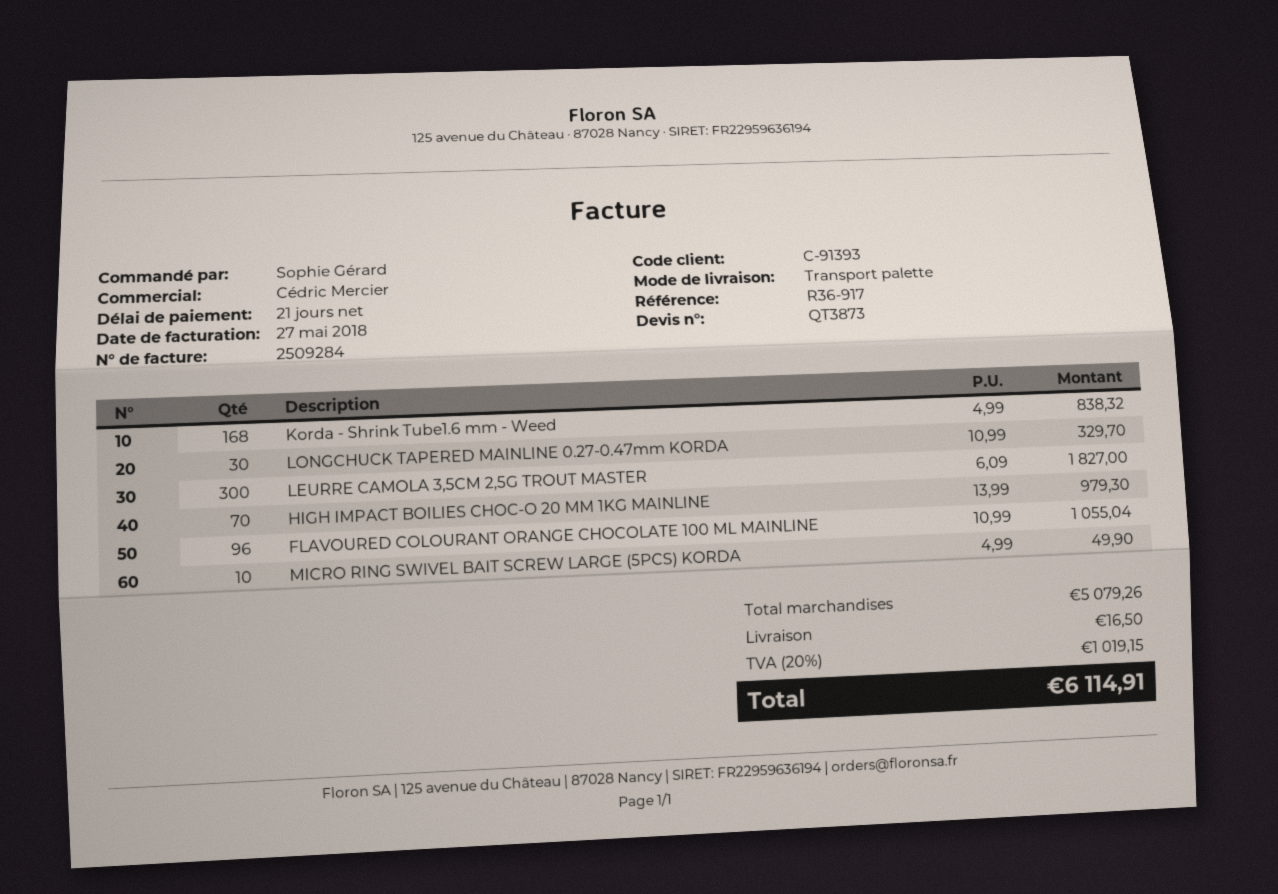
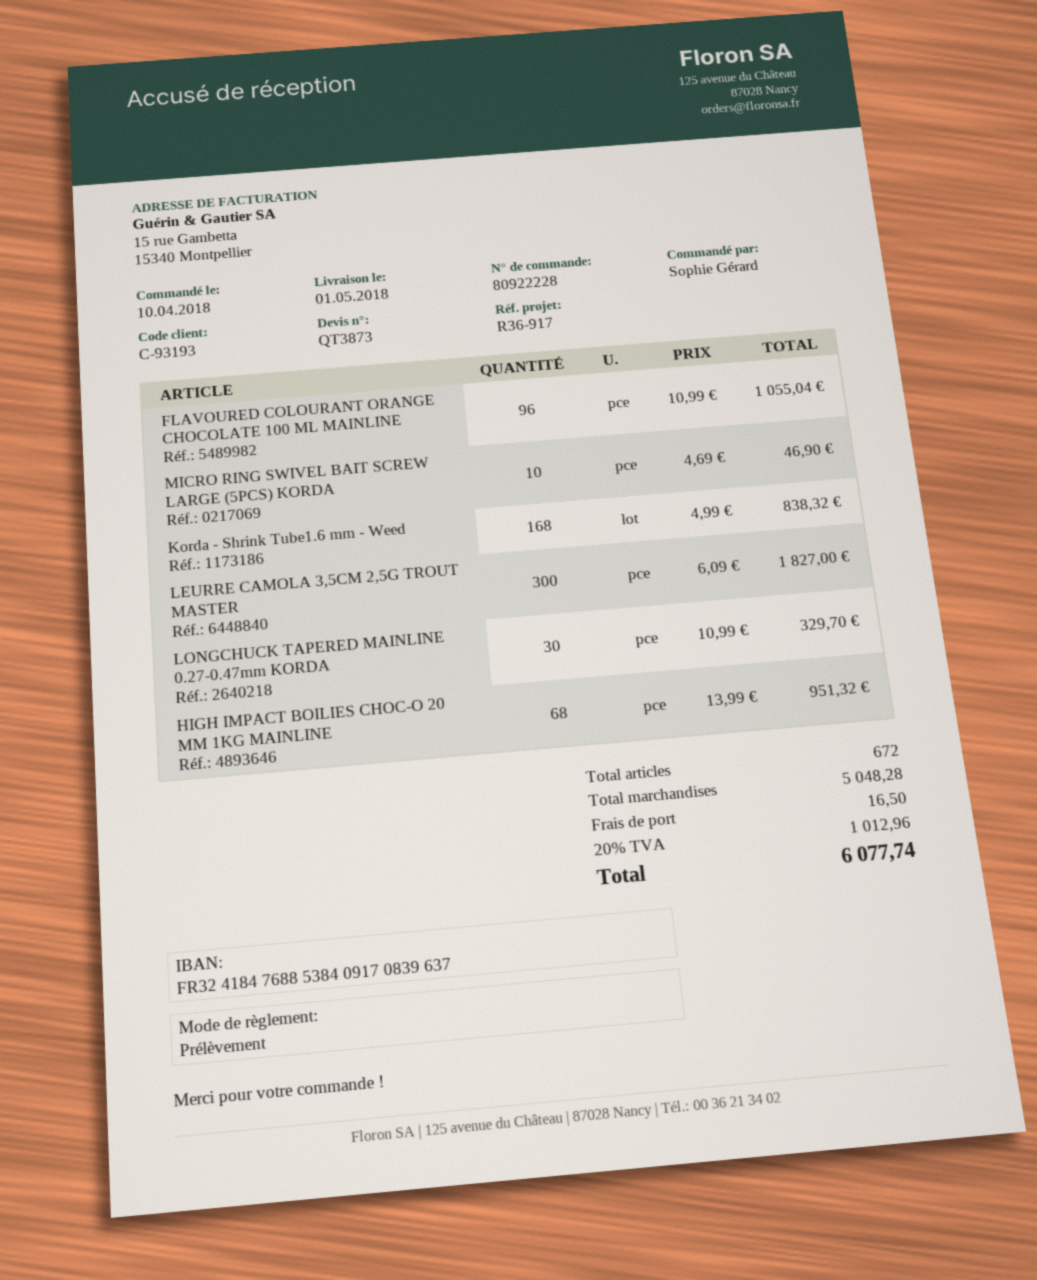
customer number: C-91393 -> C-93193
HIGH IMPACT BOILIES CHOC-O 20 MM 1KG MAINLINE: 70 x 13.99 = 979.30 -> 68 x 13.99 = 951.32
MICRO RING SWIVEL BAIT SCREW LARGE (5PCS) KORDA: 10 x 4.99 = 49.90 -> 10 x 4.69 = 46.90
subtotal: 5079.26 -> 5048.28
tax: 20% = 1019.15 -> 20% = 1012.96
total: 6114.91 -> 6077.74

